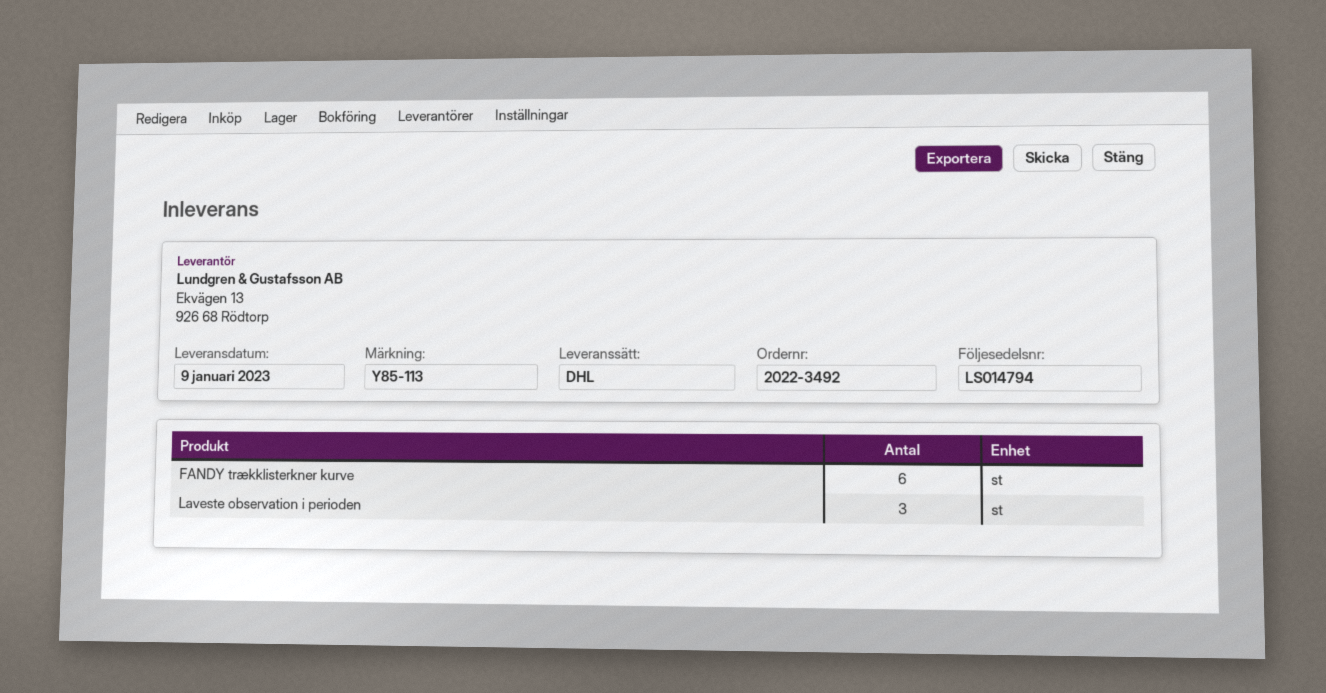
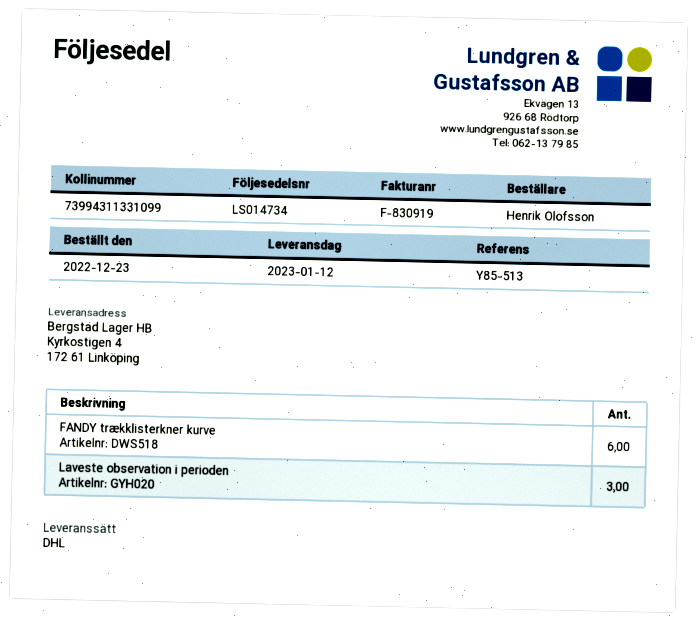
delivery note number: LS014794 -> LS014734
delivery date: 2023-01-09 -> 2023-01-12
reference: Y85-113 -> Y85-513

